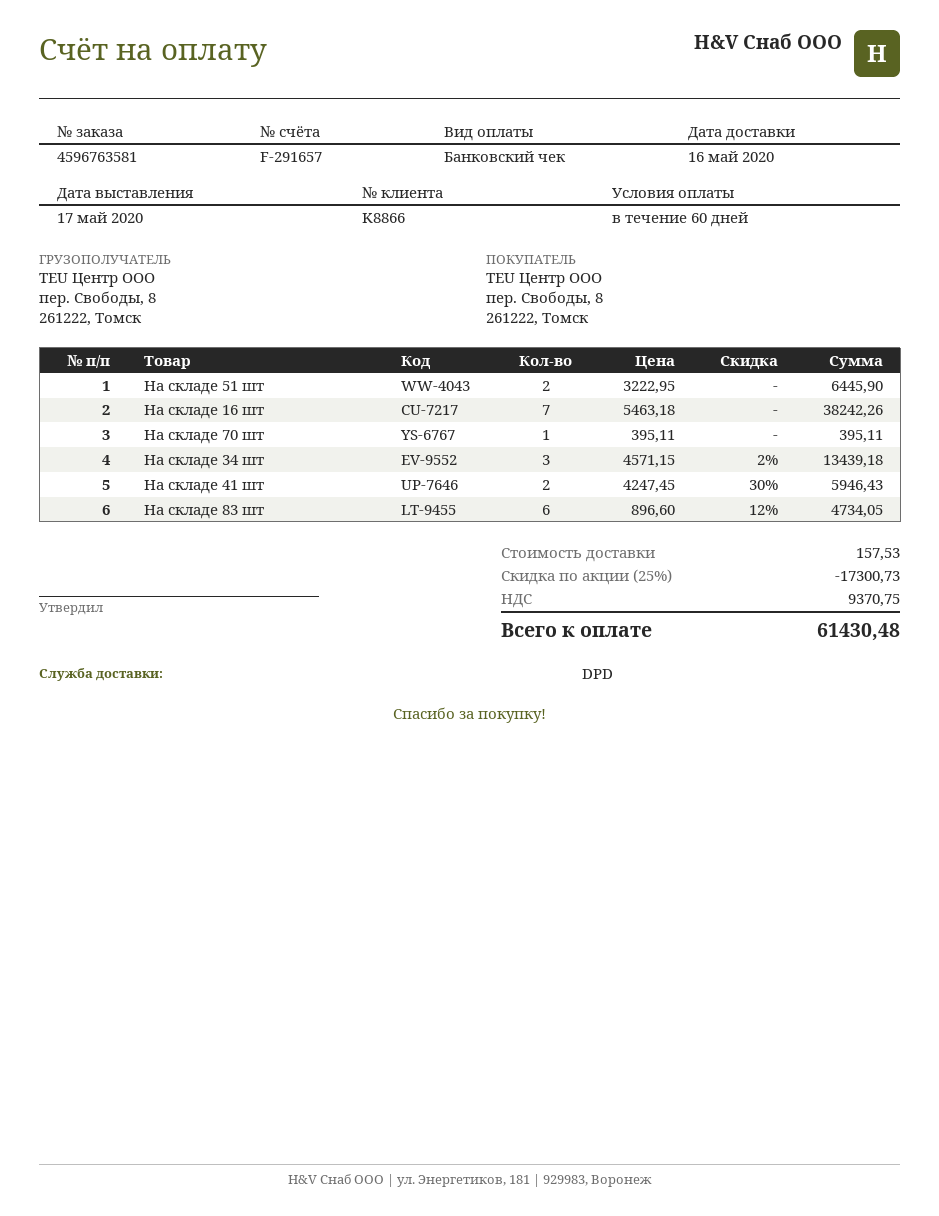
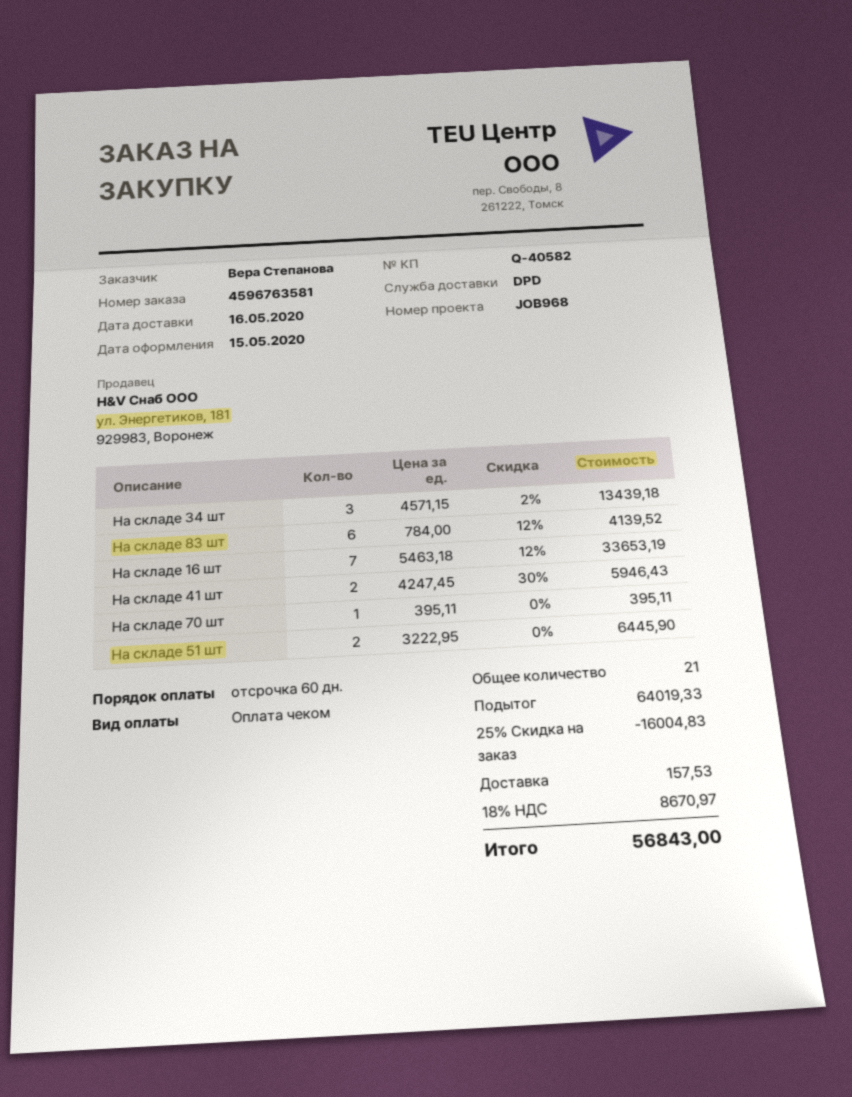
На складе 16 шт: 7 x 5463.18 = 38242.26 -> 7 x 5463.18 - 12% = 33653.19
На складе 83 шт: 6 x 896.60 - 12% = 4734.05 -> 6 x 784.00 - 12% = 4139.52
discount: 25% = 17300.73 -> 25% = 16004.83
tax: 9370.75 -> 8670.97
total: 61430.48 -> 56843.00

